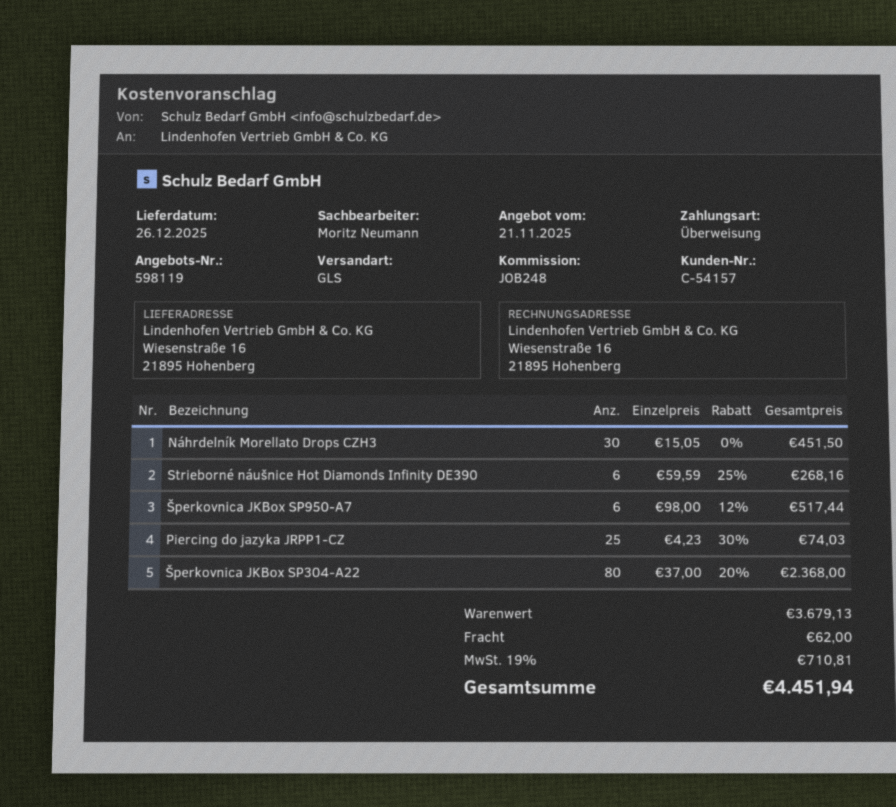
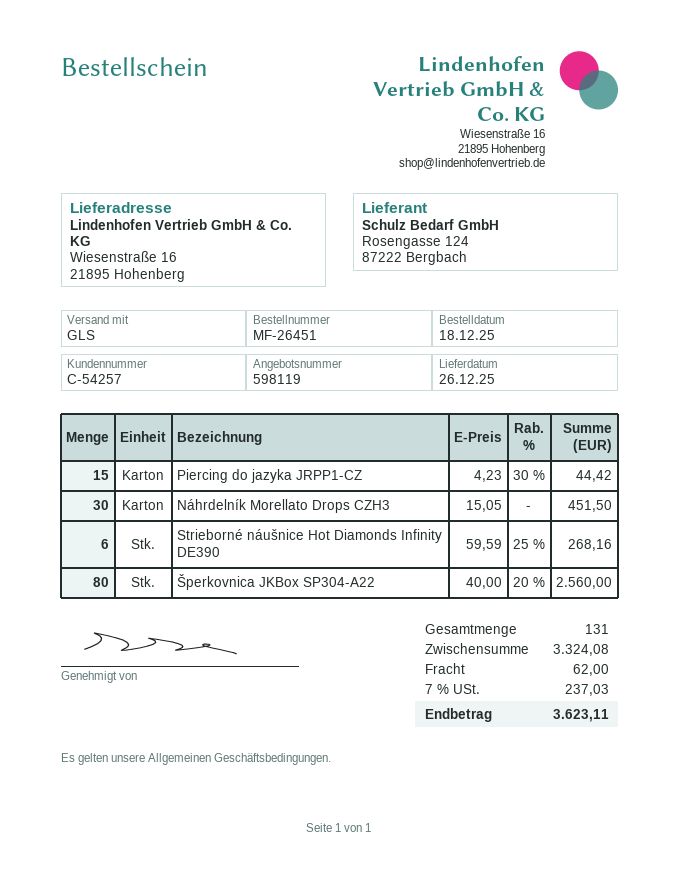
customer number: C-54157 -> C-54257
Šperkovnica JKBox SP950-A7: 6 x 98.00 - 12% = 517.44 -> none
Piercing do jazyka JRPP1-CZ: 25 x 4.23 - 30% = 74.03 -> 15 x 4.23 - 30% = 44.42
Šperkovnica JKBox SP304-A22: 80 x 37.00 - 20% = 2368.00 -> 80 x 40.00 - 20% = 2560.00
subtotal: 3679.13 -> 3324.08
tax: 19% = 710.81 -> 7% = 237.03
total: 4451.94 -> 3623.11

